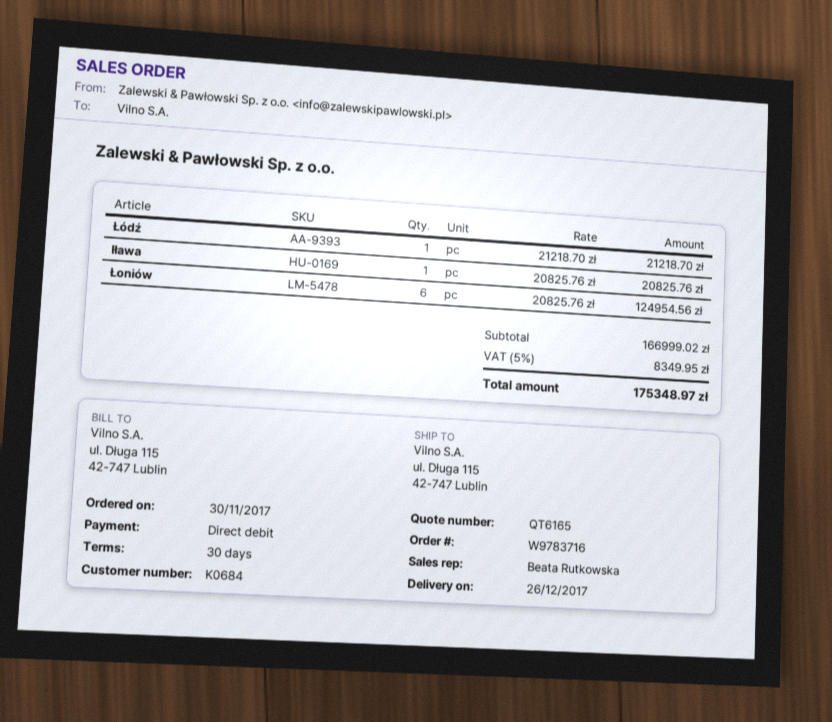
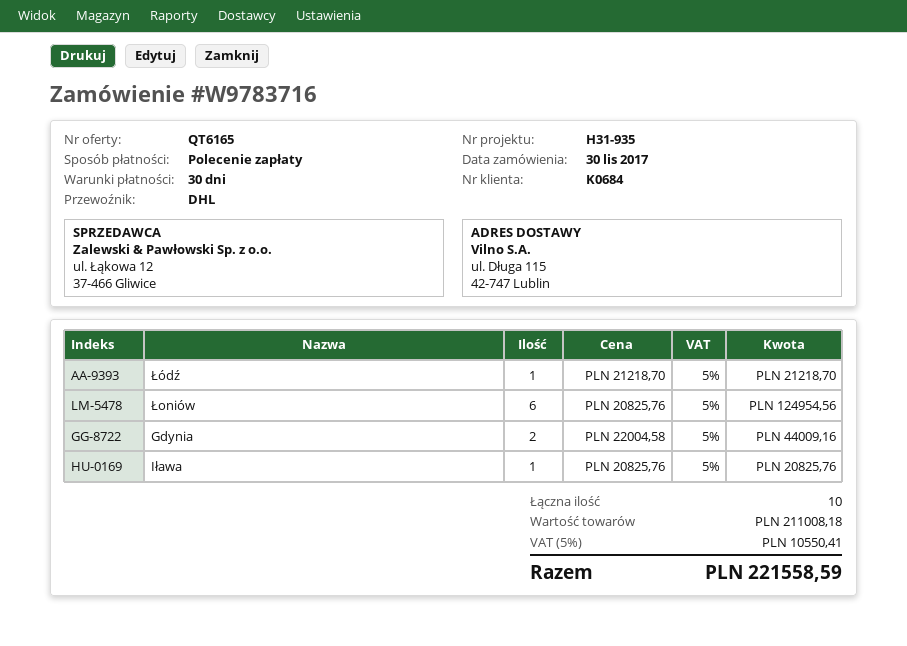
Gdynia: none -> 2 x 22004.58 = 44009.16
subtotal: 166999.02 -> 211008.18
tax: 5% = 8349.95 -> 5% = 10550.41
total: 175348.97 -> 221558.59

